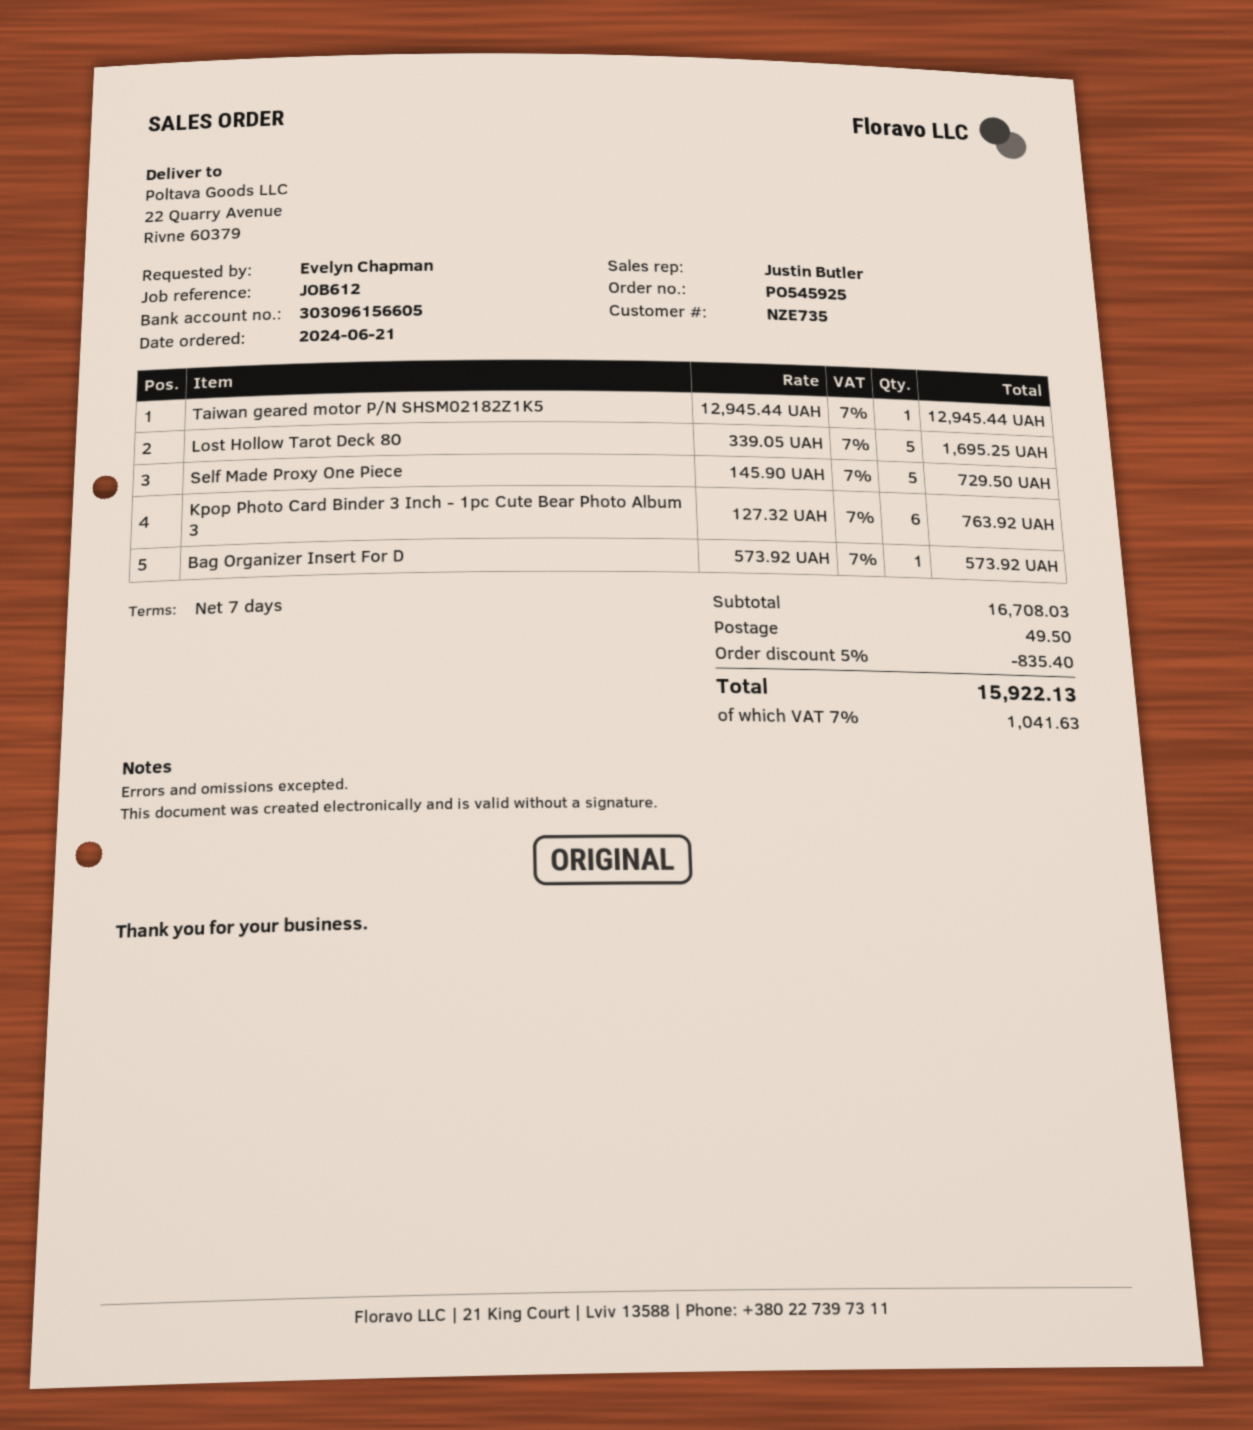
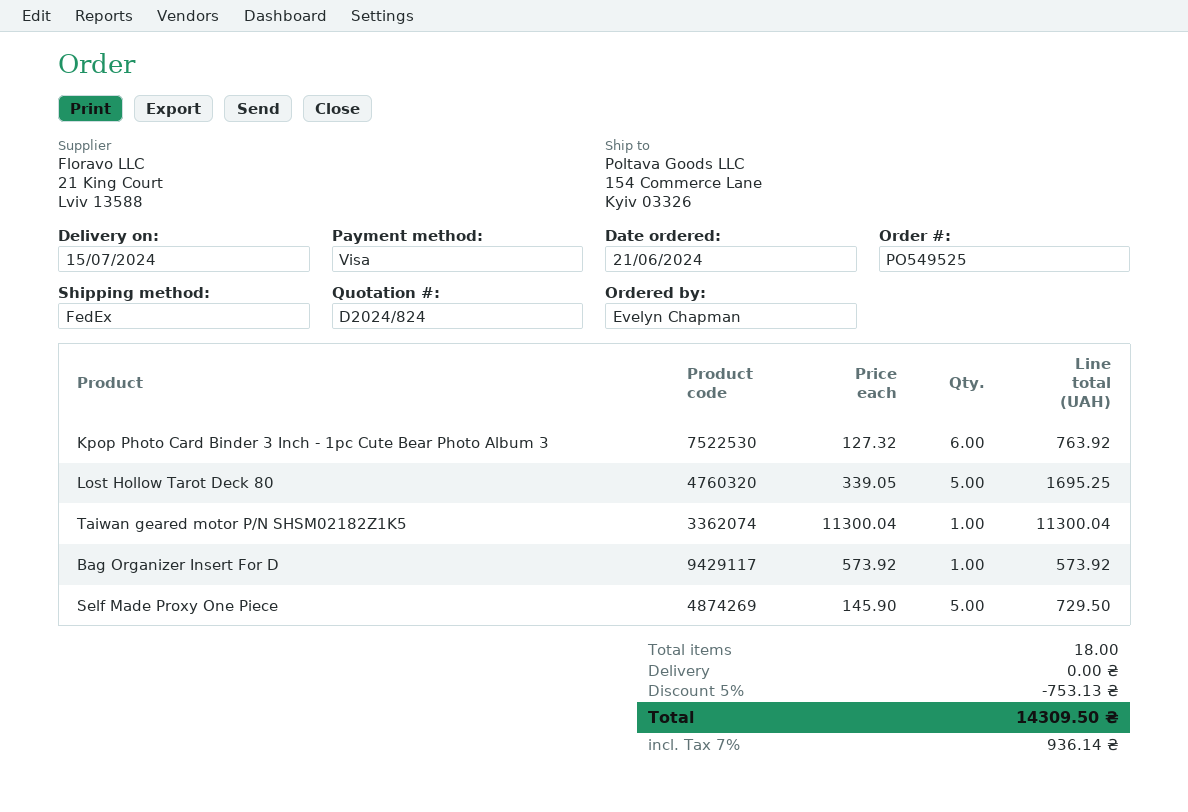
order number: PO545925 -> PO549525
ship to: 22 Quarry Avenue, Rivne 60379 -> 154 Commerce Lane, Kyiv 03326
Taiwan geared motor P/N SHSM02182Z1K5: 1 x 12945.44 = 12945.44 -> 1 x 11300.04 = 11300.04
discount: 5% = 835.40 -> 5% = 753.13
shipping: 49.50 -> 0.00
tax: 7% = 1041.63 -> 7% = 936.14
total: 15922.13 -> 14309.50

